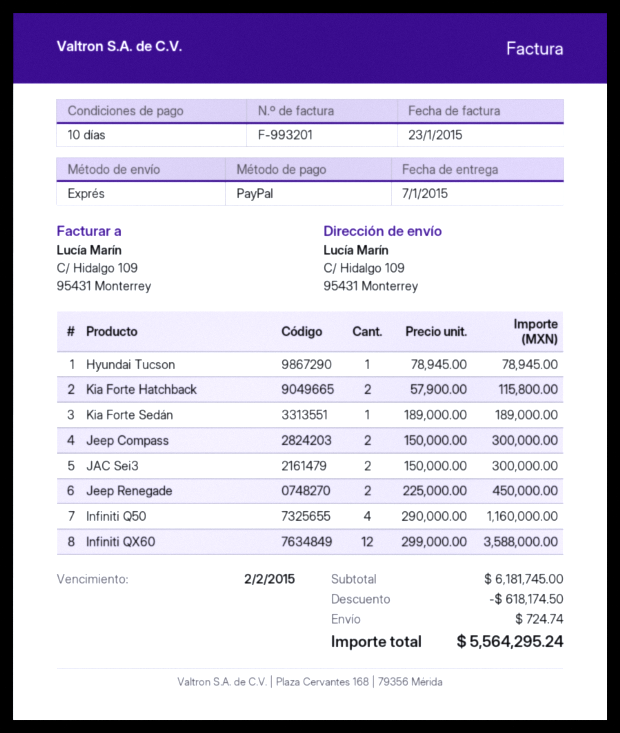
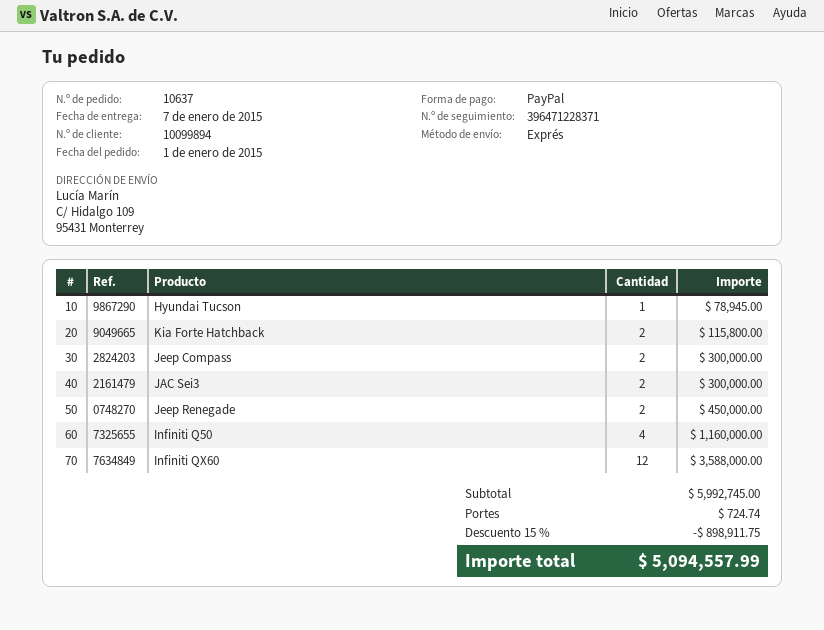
Kia Forte Sedán: 1 for 189000.00 -> none
subtotal: 6181745.00 -> 5992745.00
discount: 618174.50 -> 898911.75
total: 5564295.24 -> 5094557.99

